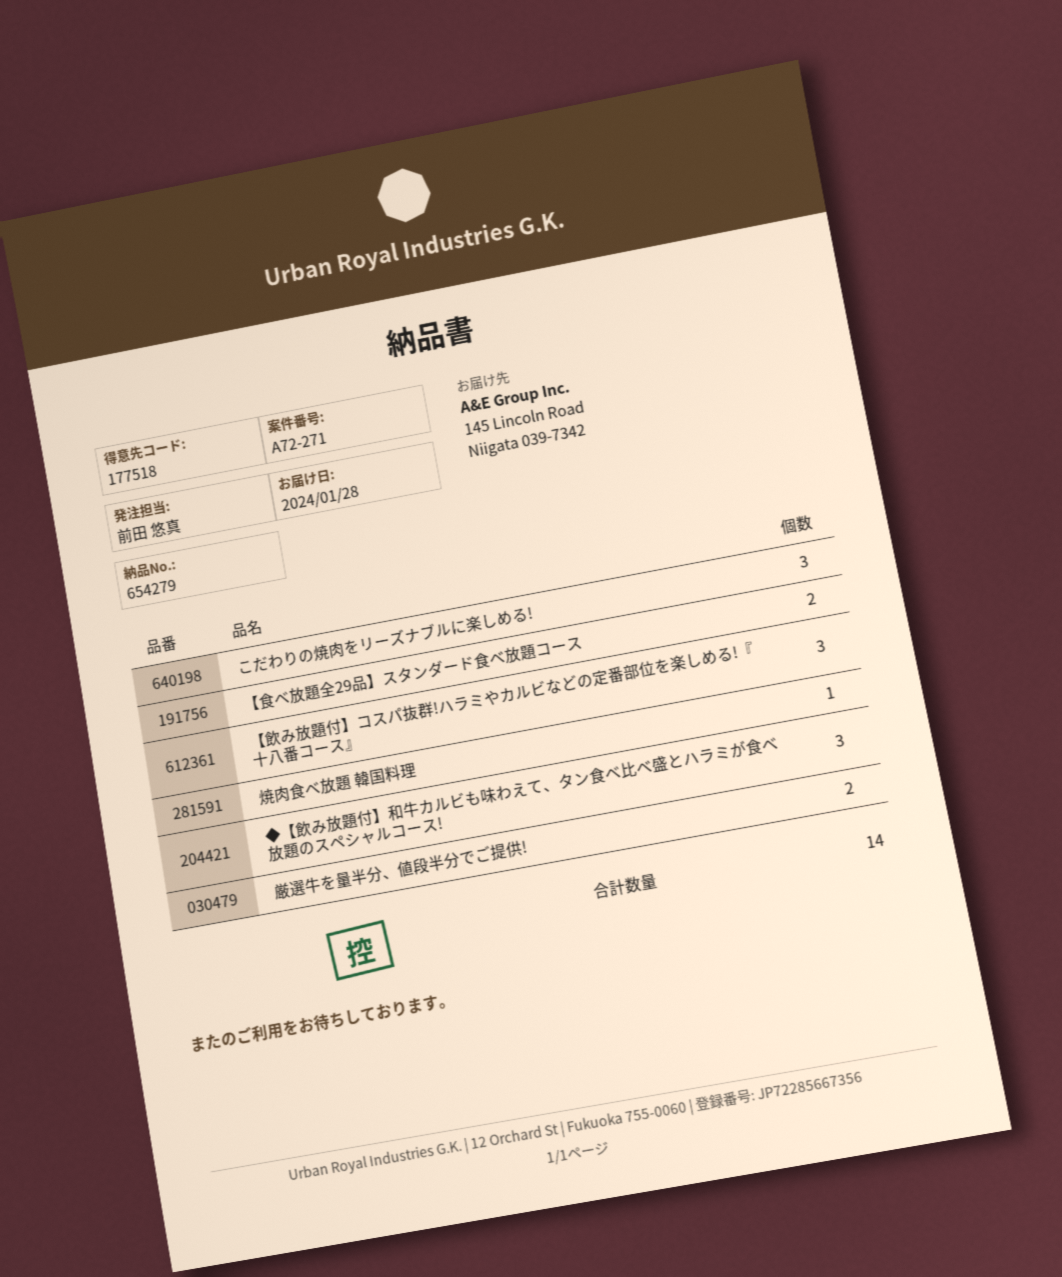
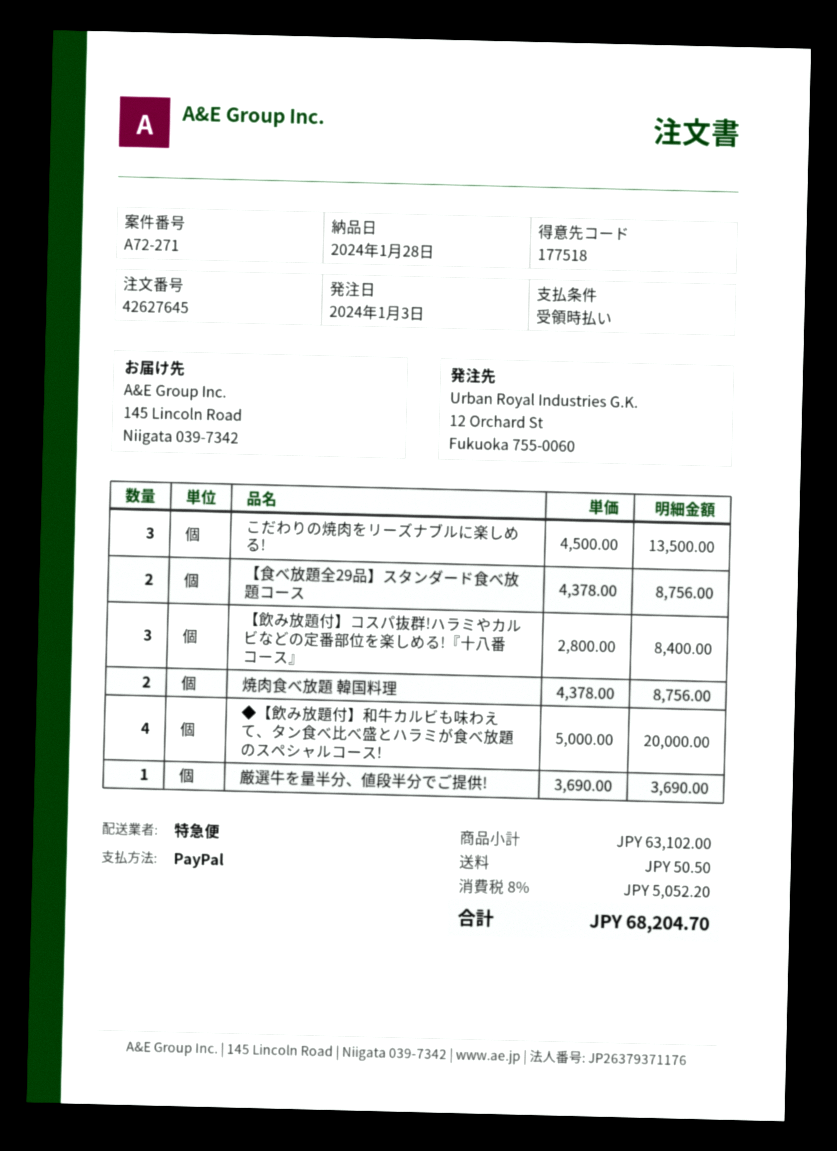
焼肉食べ放題 韓国料理: 1 -> 2
◆【飲み放題付】和牛カルビも味わえて、タン食べ比べ盛とハラミが食べ放題のスペシャルコース!: 3 -> 4
厳選牛を量半分、値段半分でご提供!: 2 -> 1

